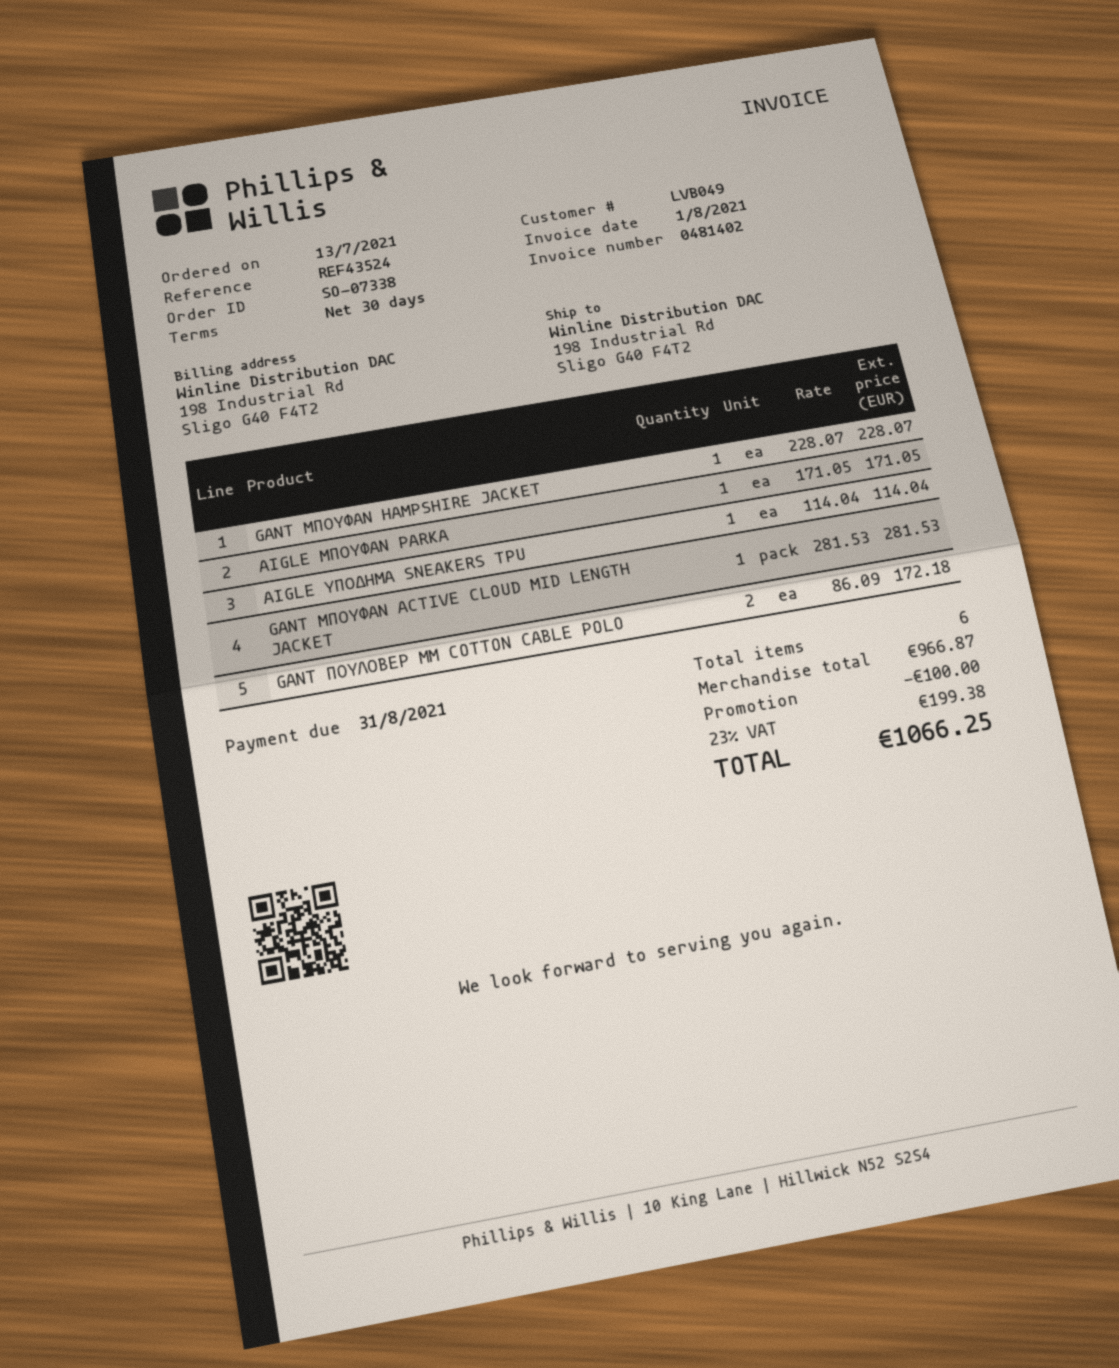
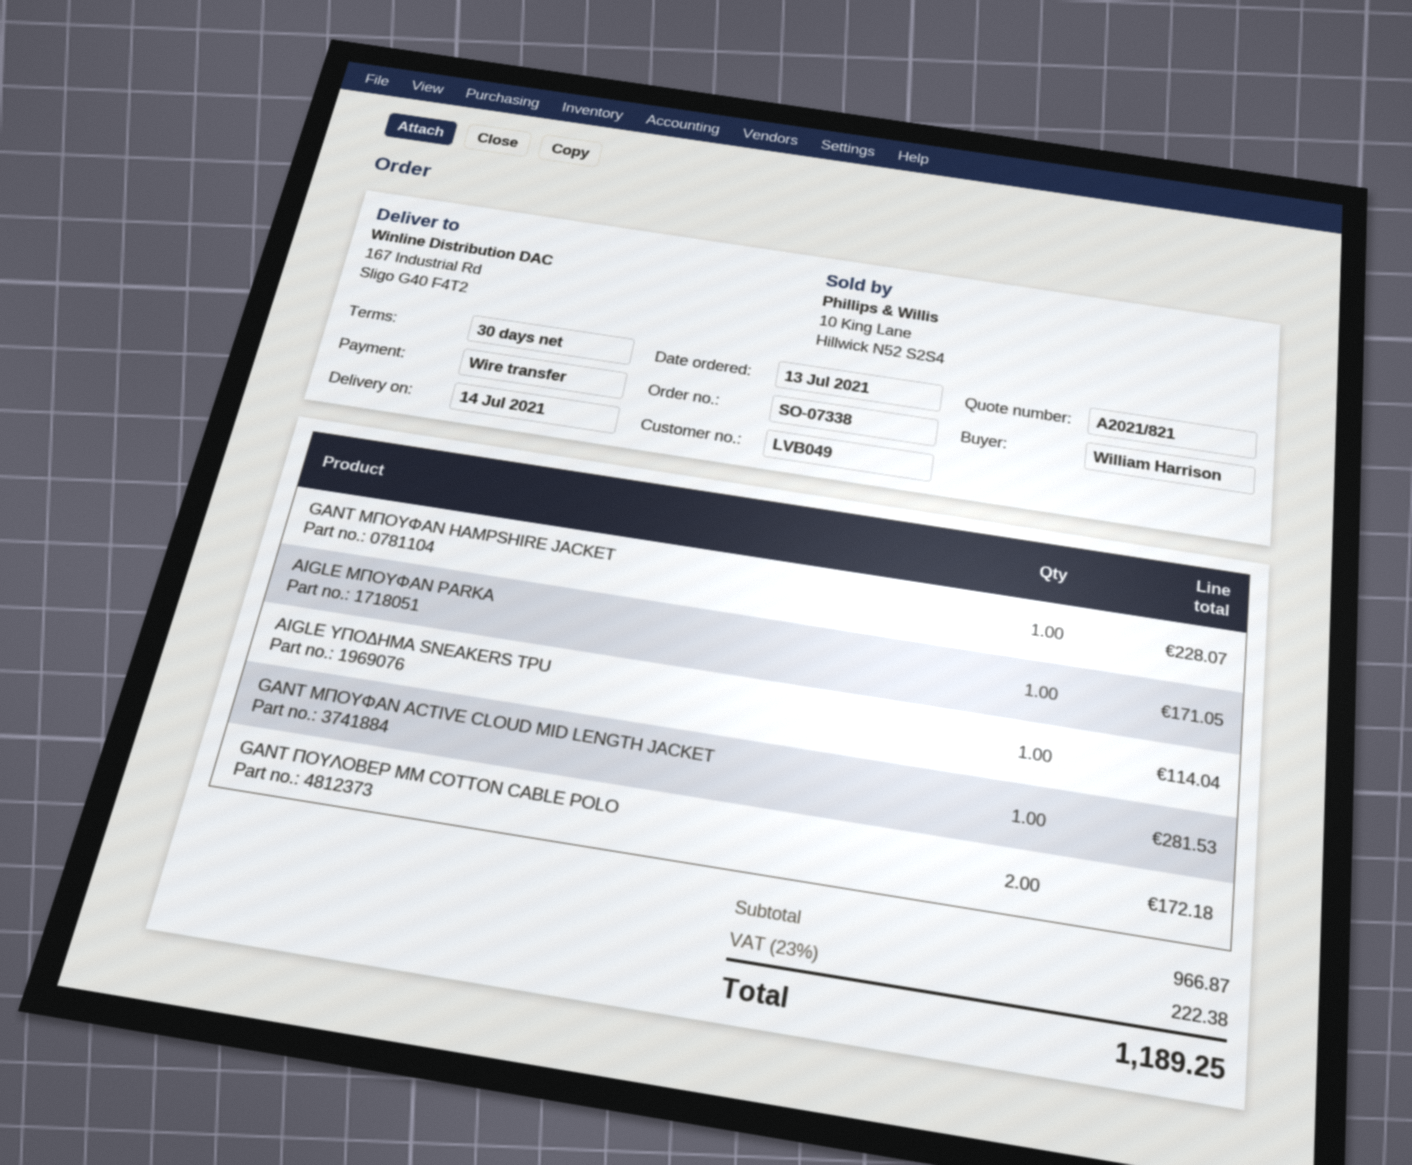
ship to: 198 Industrial Rd, Sligo G40 F4T2 -> 167 Industrial Rd, Sligo G40 F4T2
discount: 100.00 -> none
tax: 23% = 199.38 -> 23% = 222.38
total: 1066.25 -> 1189.25

